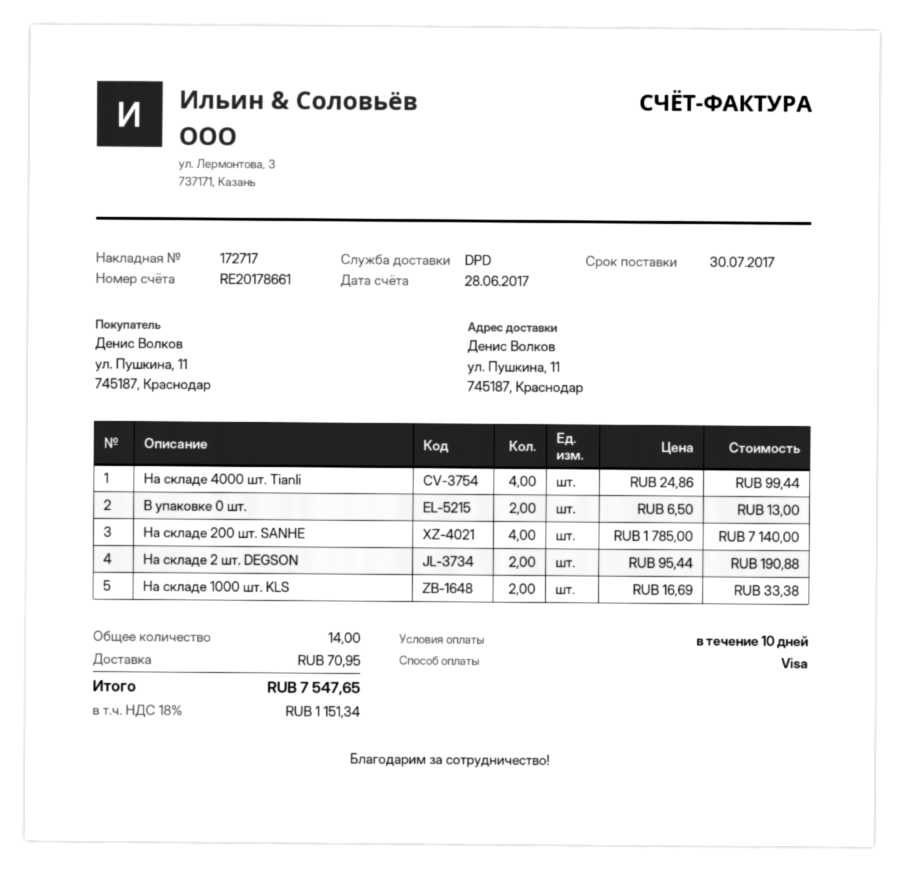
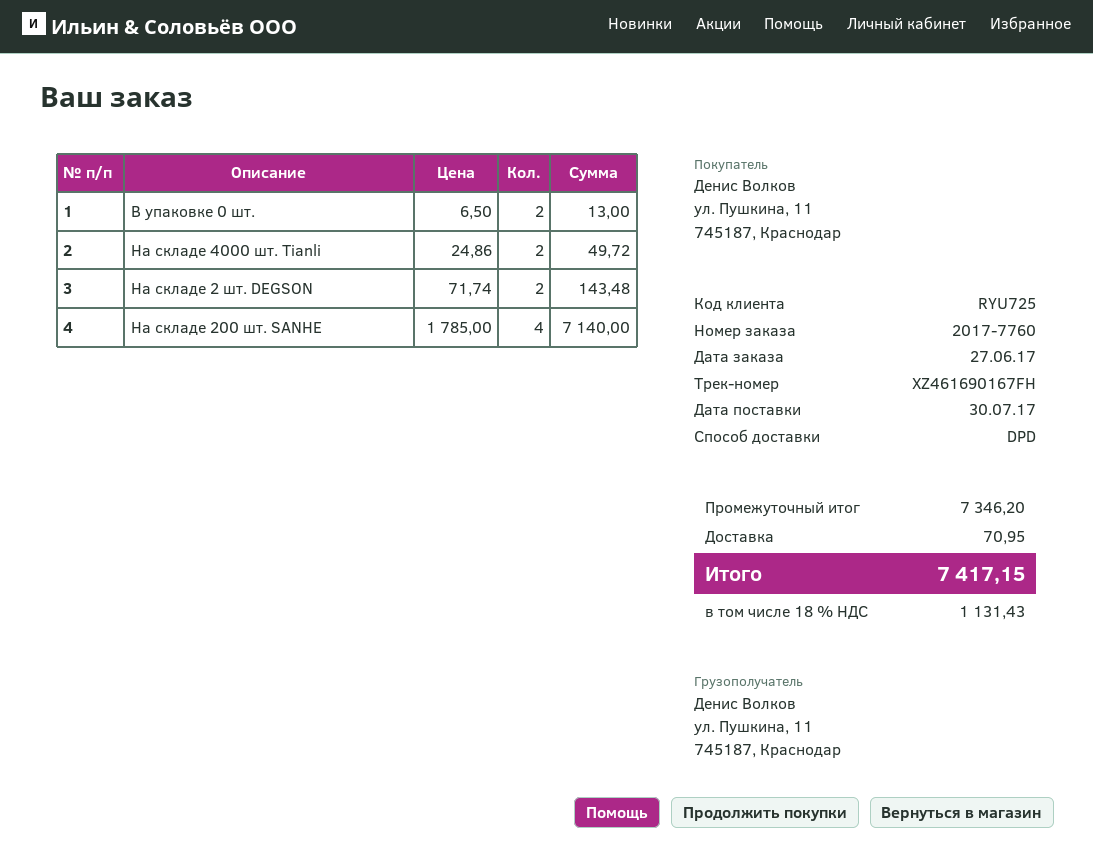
На складе 4000 шт. Tianli: 4 x 24.86 = 99.44 -> 2 x 24.86 = 49.72
На складе 2 шт. DEGSON: 2 x 95.44 = 190.88 -> 2 x 71.74 = 143.48
На складе 1000 шт. KLS: 2 x 16.69 = 33.38 -> none
tax: 18% = 1151.34 -> 18% = 1131.43
total: 7547.65 -> 7417.15

